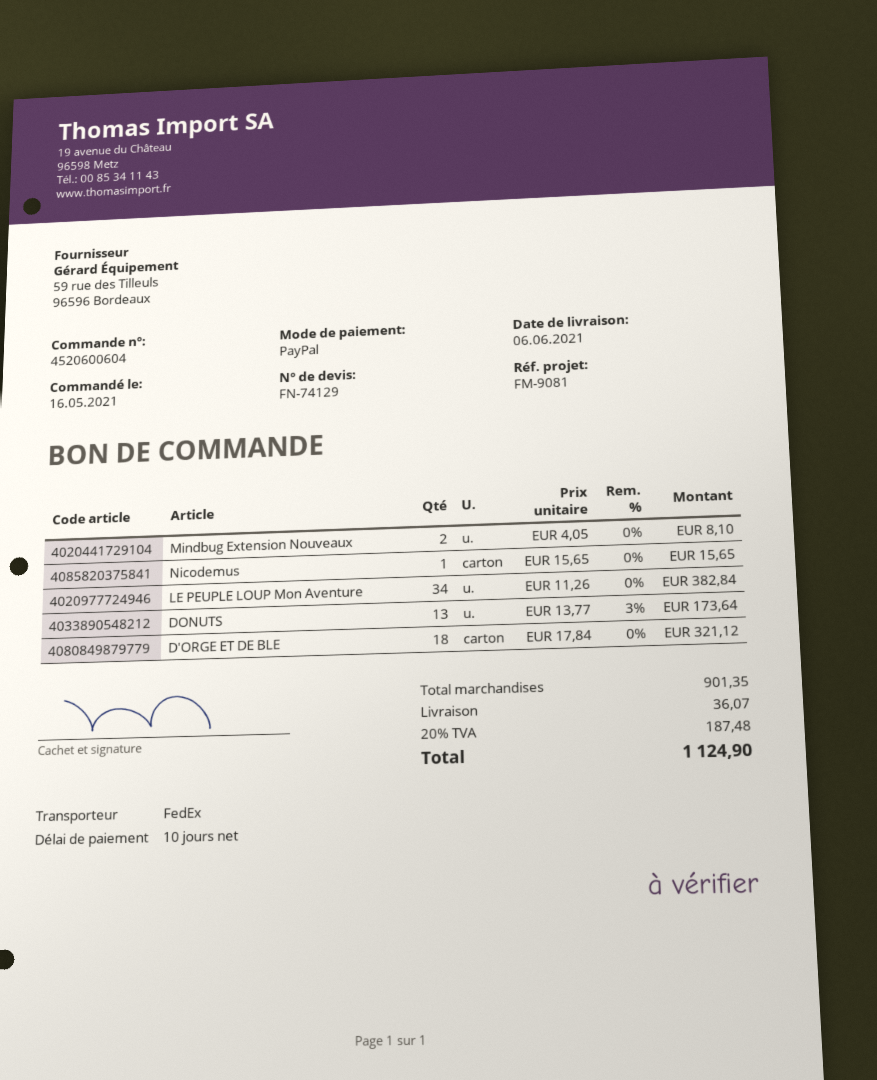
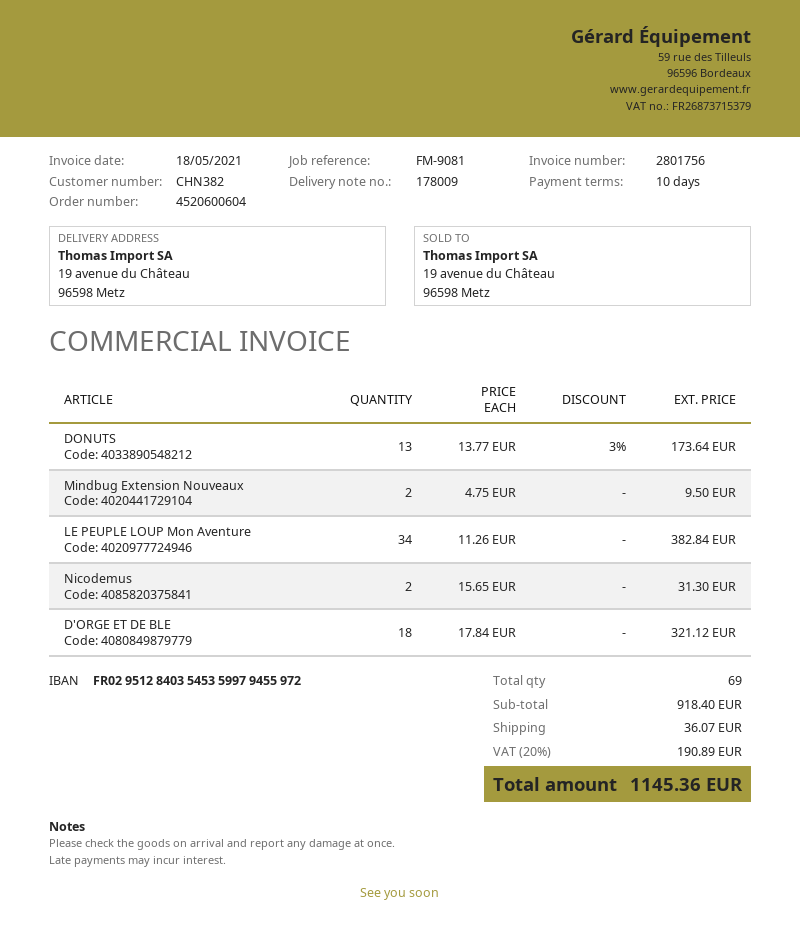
Mindbug Extension Nouveaux: 2 x 4.05 = 8.10 -> 2 x 4.75 = 9.50
Nicodemus: 1 x 15.65 = 15.65 -> 2 x 15.65 = 31.30
subtotal: 901.35 -> 918.40
tax: 20% = 187.48 -> 20% = 190.89
total: 1124.90 -> 1145.36

